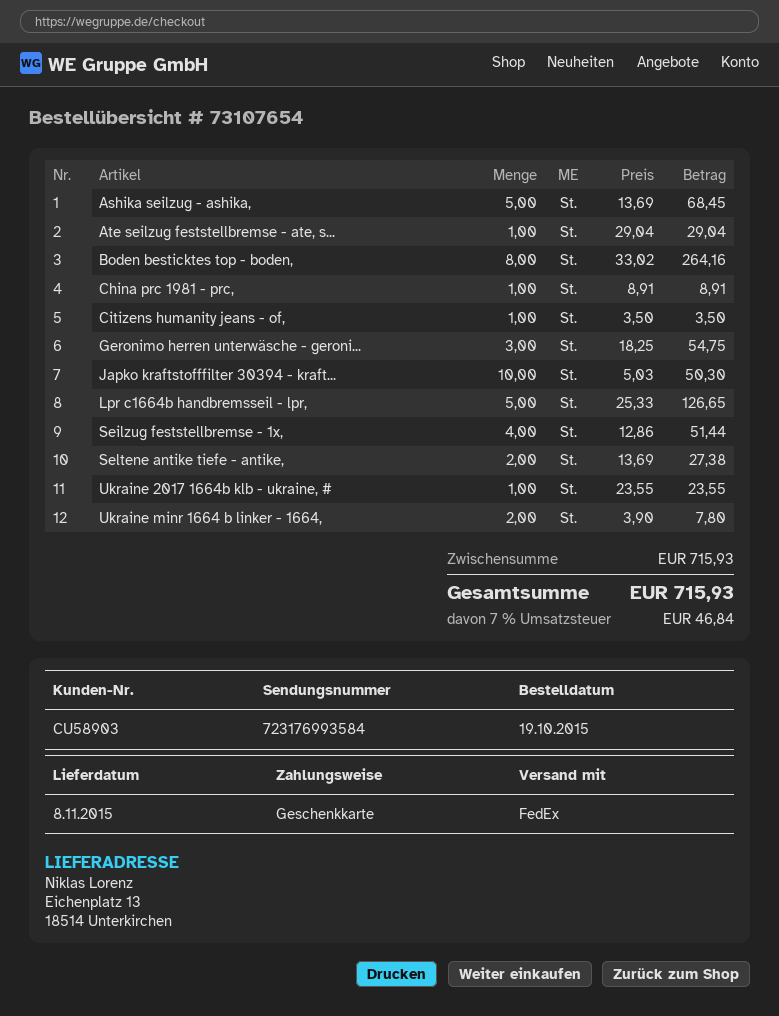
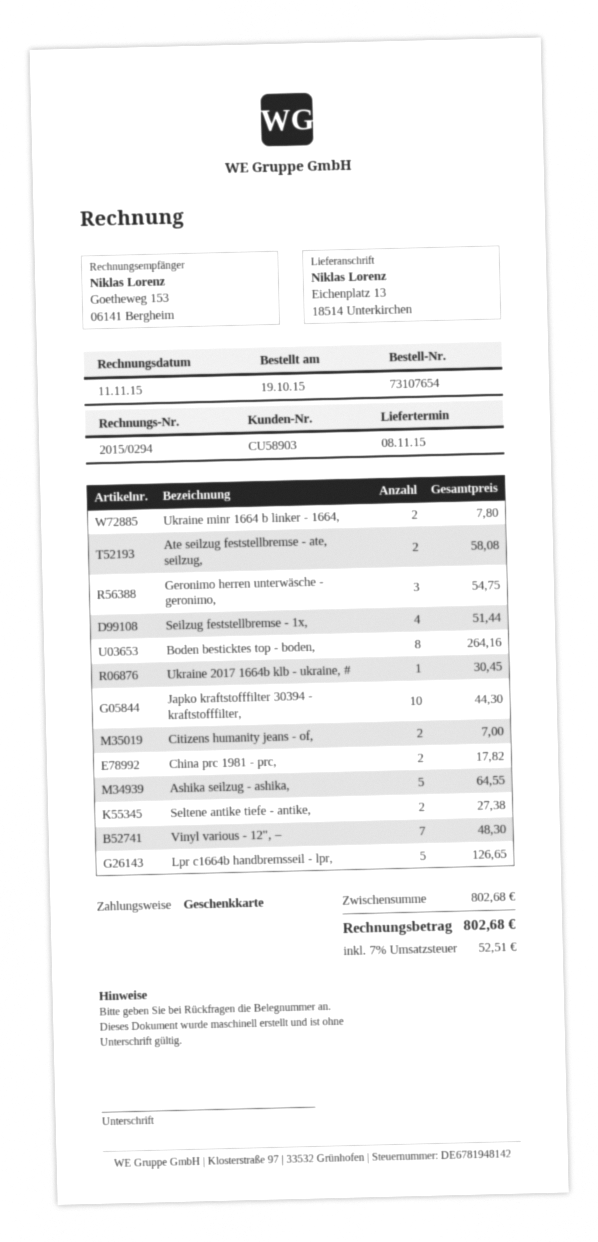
Ashika seilzug - ashika,: 5 for 68.45 -> 5 for 64.55
Ate seilzug feststellbremse - ate, s...: 1 for 29.04 -> 2 for 58.08
China prc 1981 - prc,: 1 for 8.91 -> 2 for 17.82
Citizens humanity jeans - of,: 1 for 3.50 -> 2 for 7.00
Japko kraftstofffilter 30394 - kraft...: 10 for 50.30 -> 10 for 44.30
Ukraine 2017 1664b klb - ukraine, #: 1 for 23.55 -> 1 for 30.45
Vinyl various - 12", –: none -> 7 for 48.30
subtotal: 715.93 -> 802.68
tax: 7% = 46.84 -> 7% = 52.51
total: 715.93 -> 802.68

